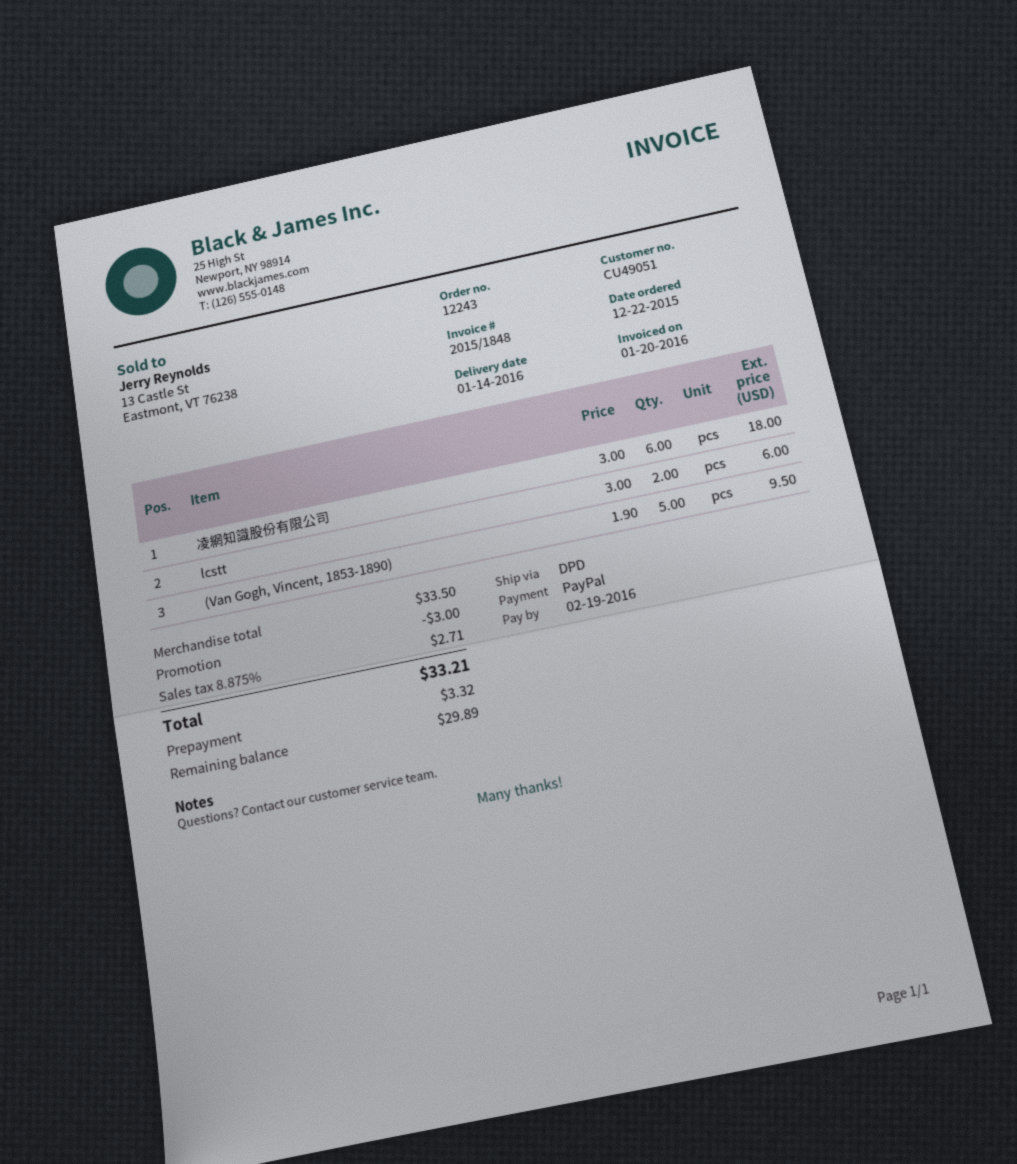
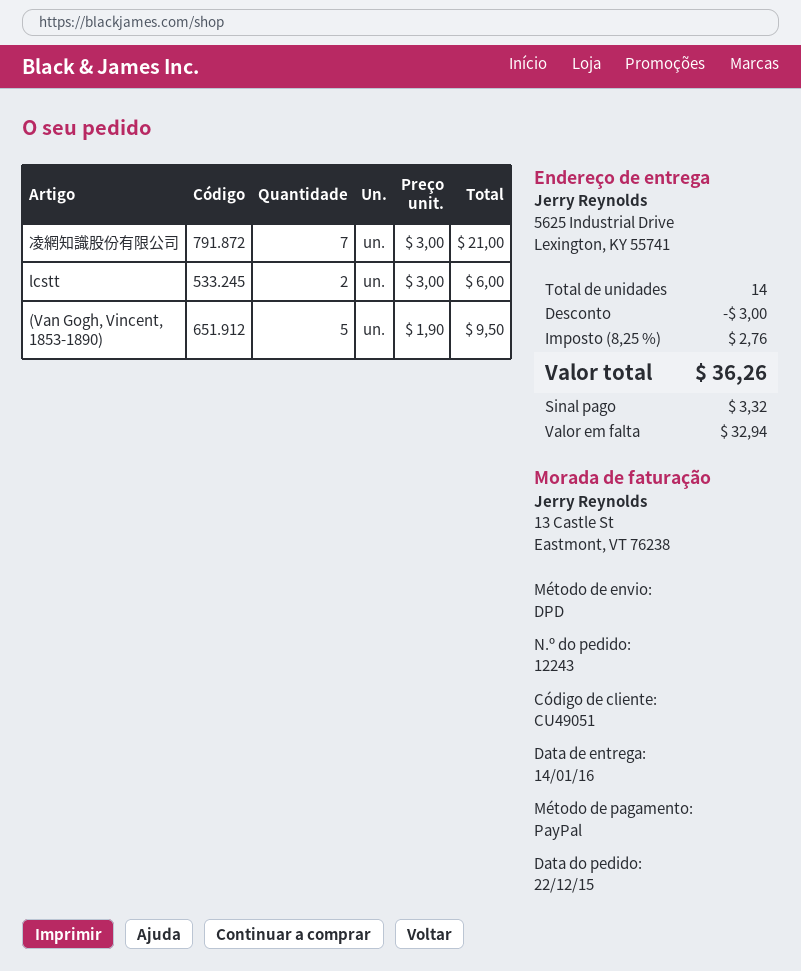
凌網知識股份有限公司: 6 x 3.00 = 18.00 -> 7 x 3.00 = 21.00
tax: 8.875% = 2.71 -> 8.25% = 2.76
total: 33.21 -> 36.26
balance: 29.89 -> 32.94

